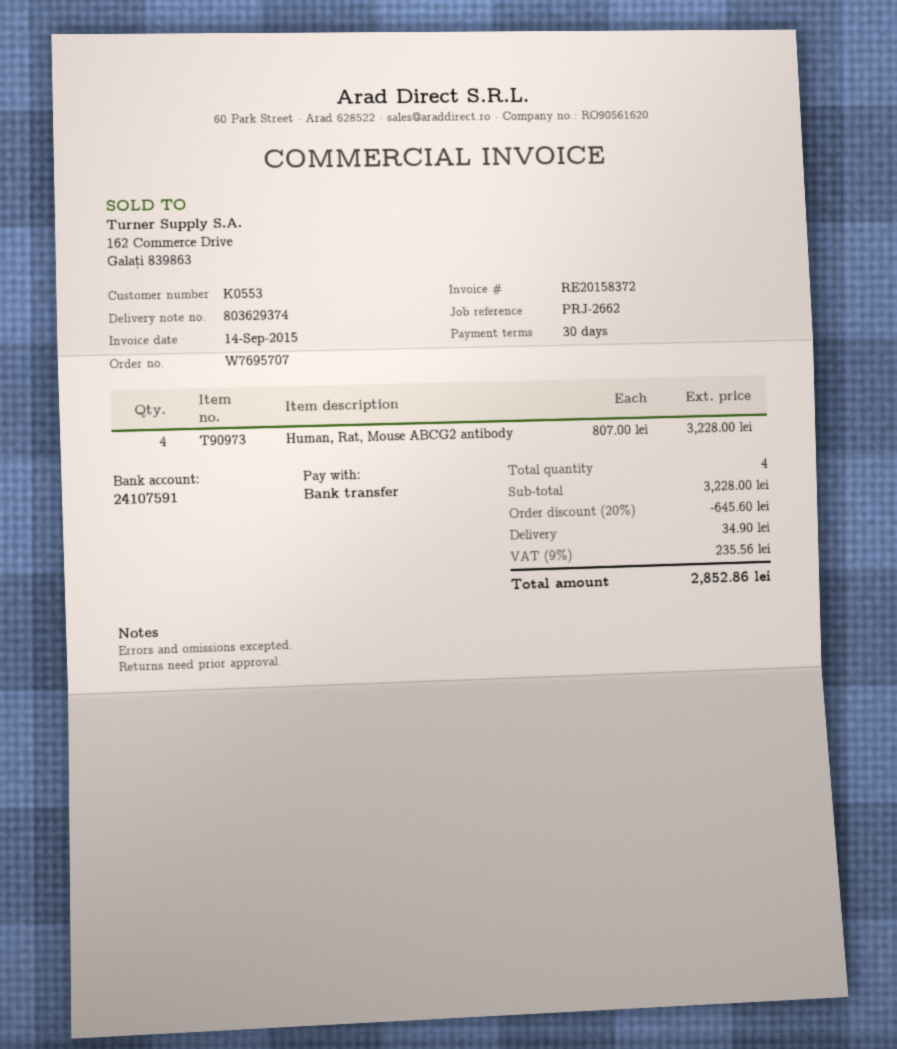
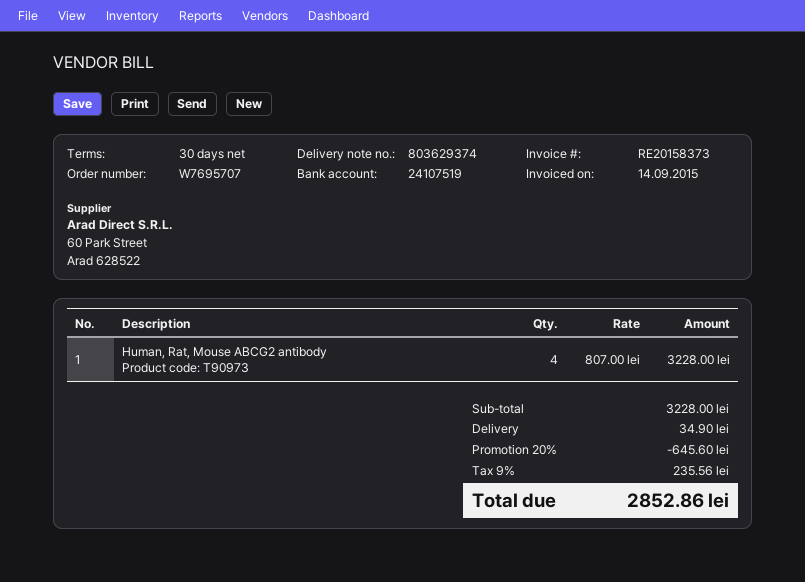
invoice number: RE20158372 -> RE20158373
bank account: 24107591 -> 24107519

